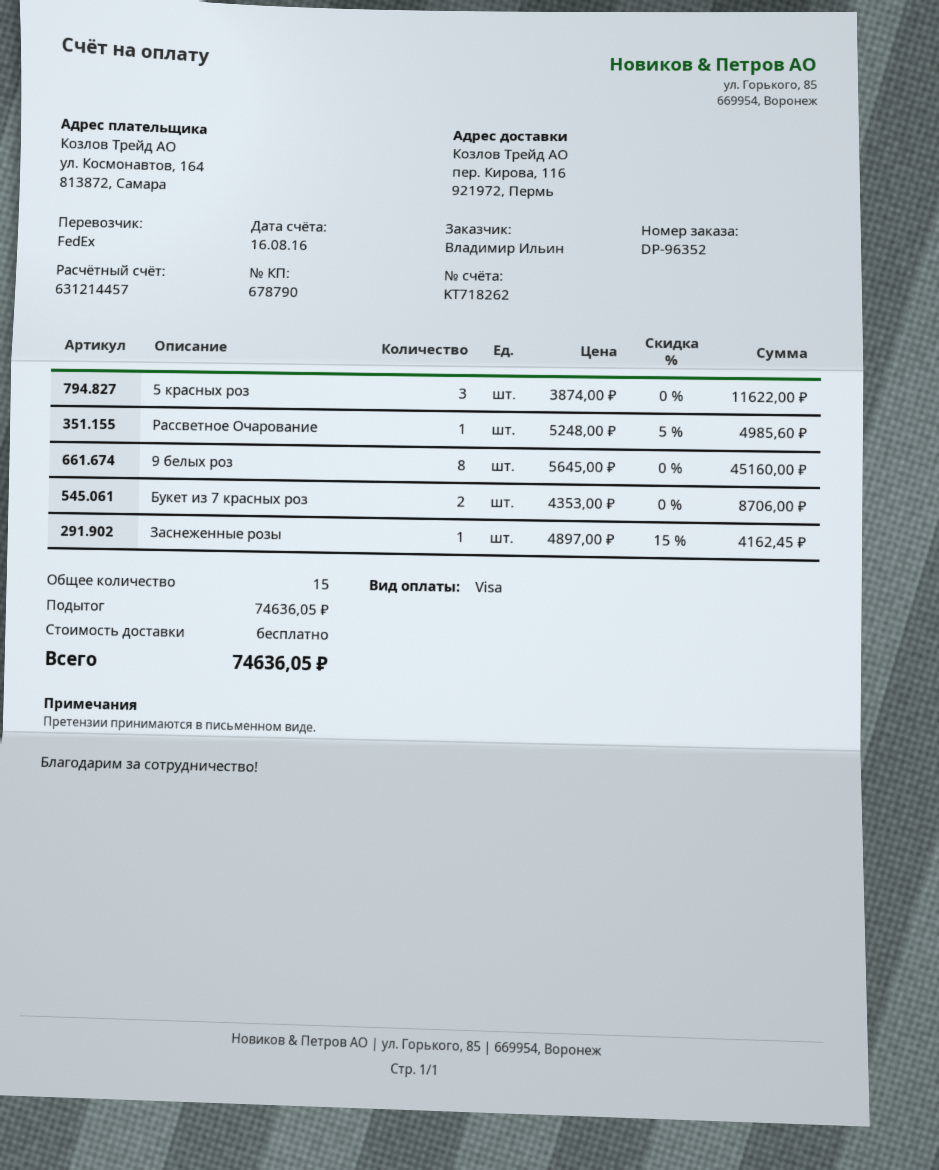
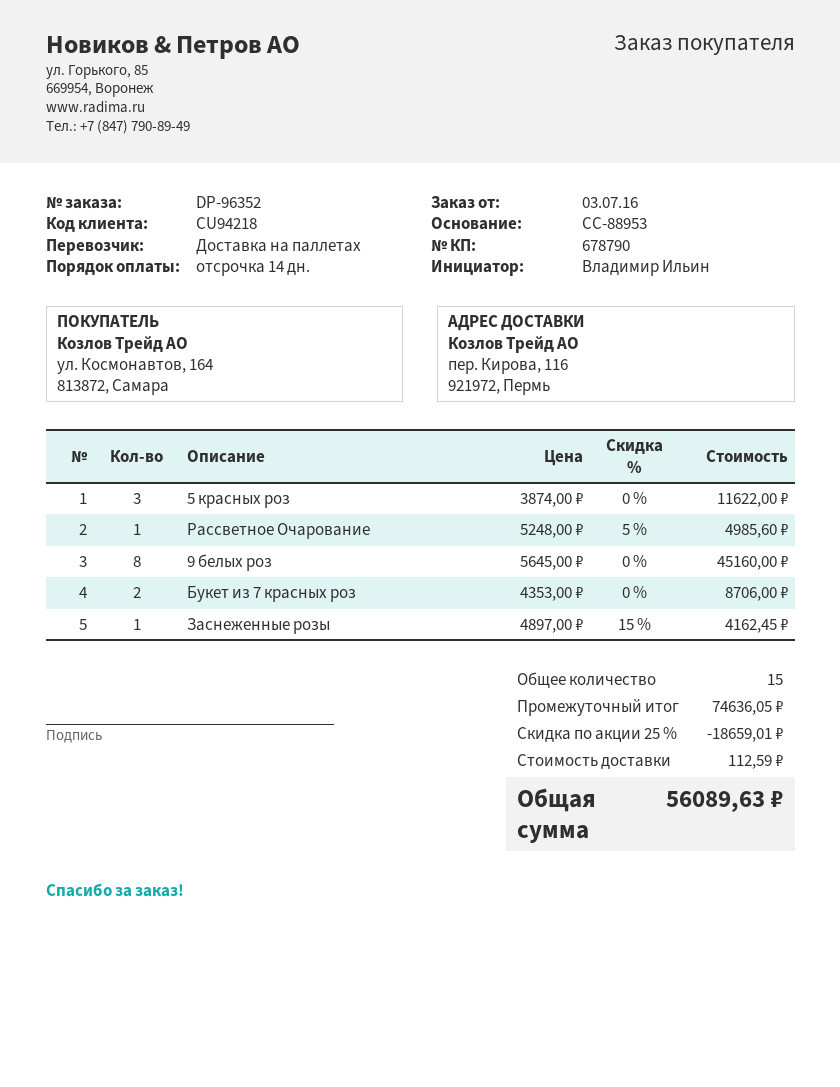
shipping method: FedEx -> pallet freight
discount: none -> 25% = 18659.01
shipping: 0.00 -> 112.59
total: 74636.05 -> 56089.63

